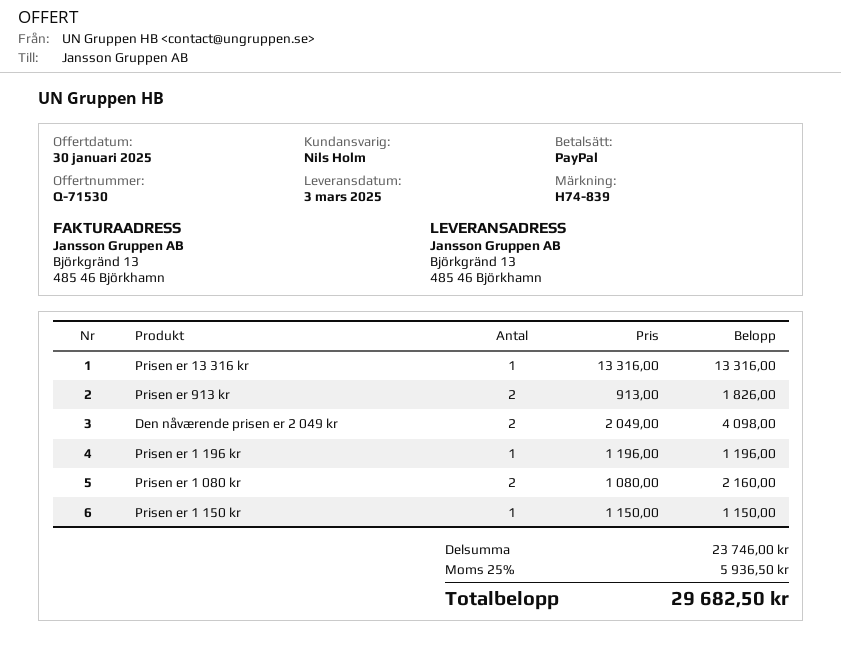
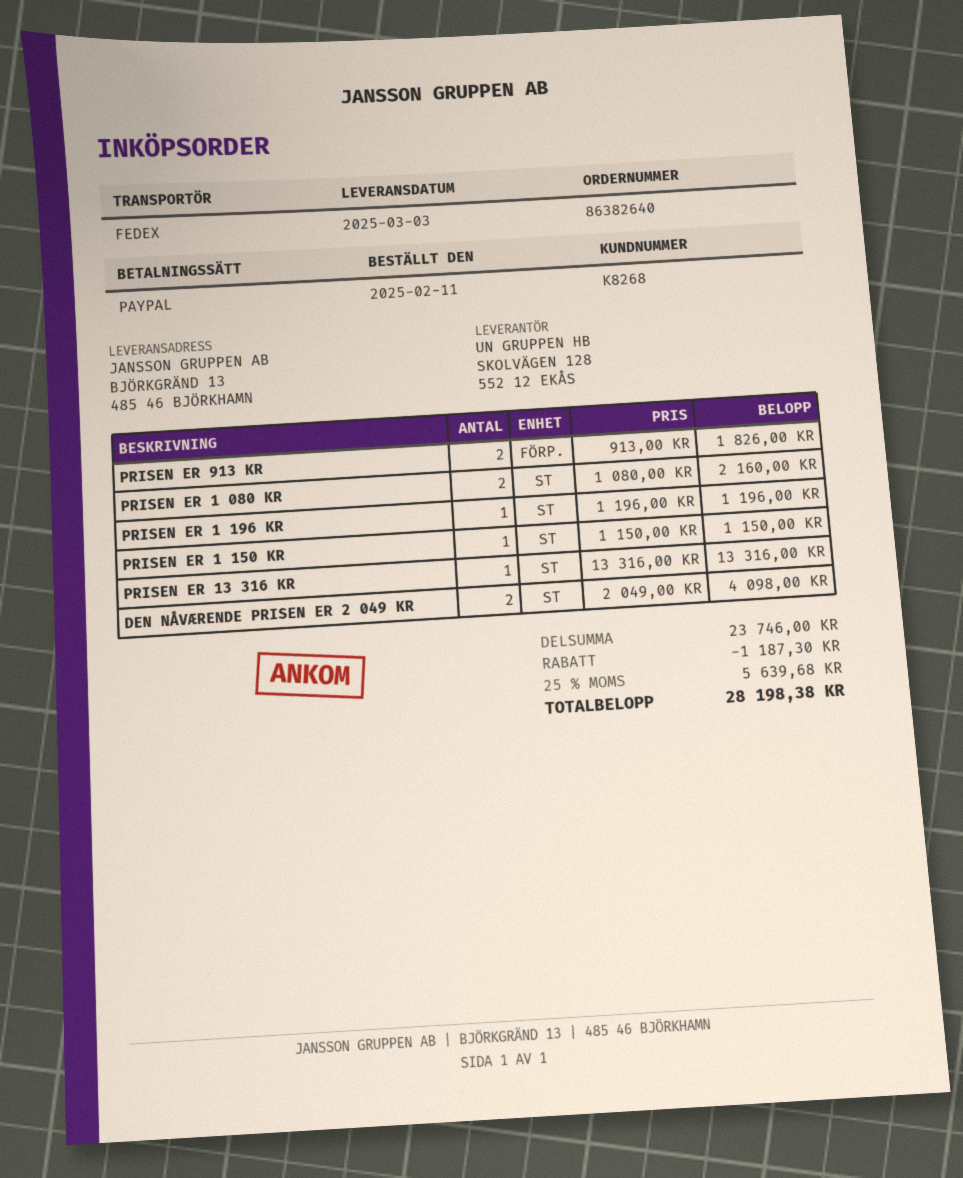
discount: none -> 1187.30
tax: 25% = 5936.50 -> 25% = 5639.68
total: 29682.50 -> 28198.38

